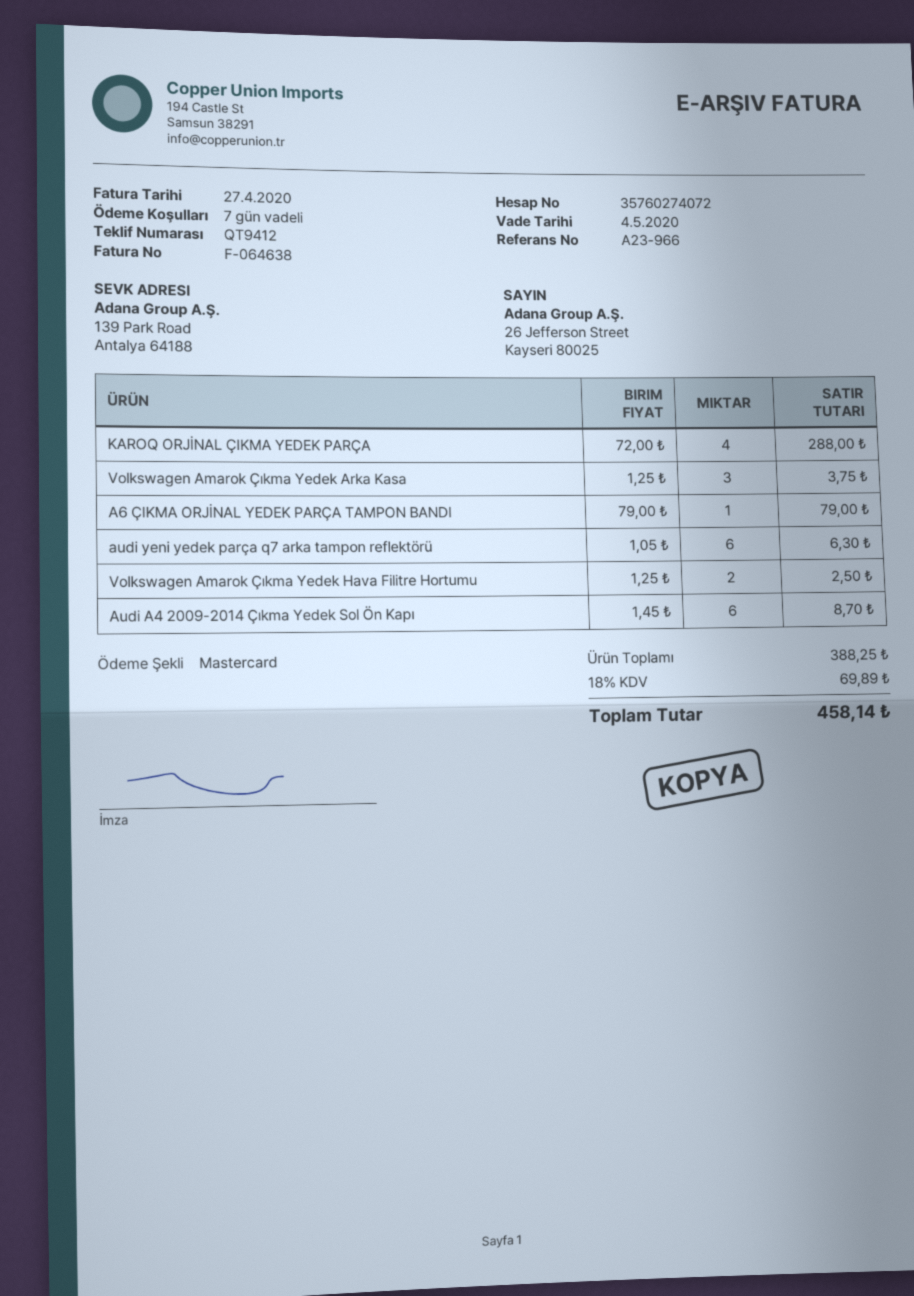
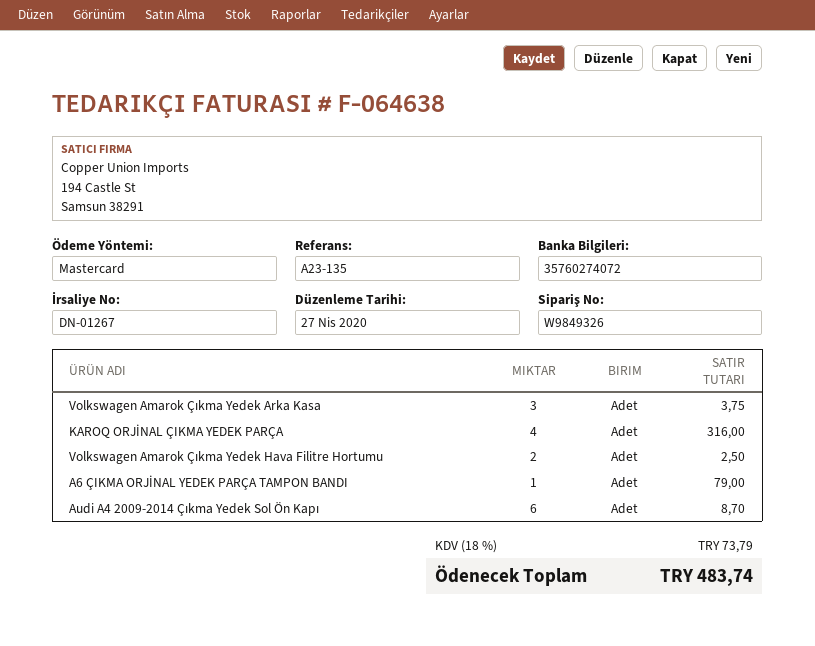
reference: A23-966 -> A23-135
KAROQ ORJİNAL ÇIKMA YEDEK PARÇA: 4 for 288.00 -> 4 for 316.00
audi yeni yedek parça q7 arka tampon reflektörü: 6 for 6.30 -> none
tax: 18% = 69.89 -> 18% = 73.79
total: 458.14 -> 483.74

